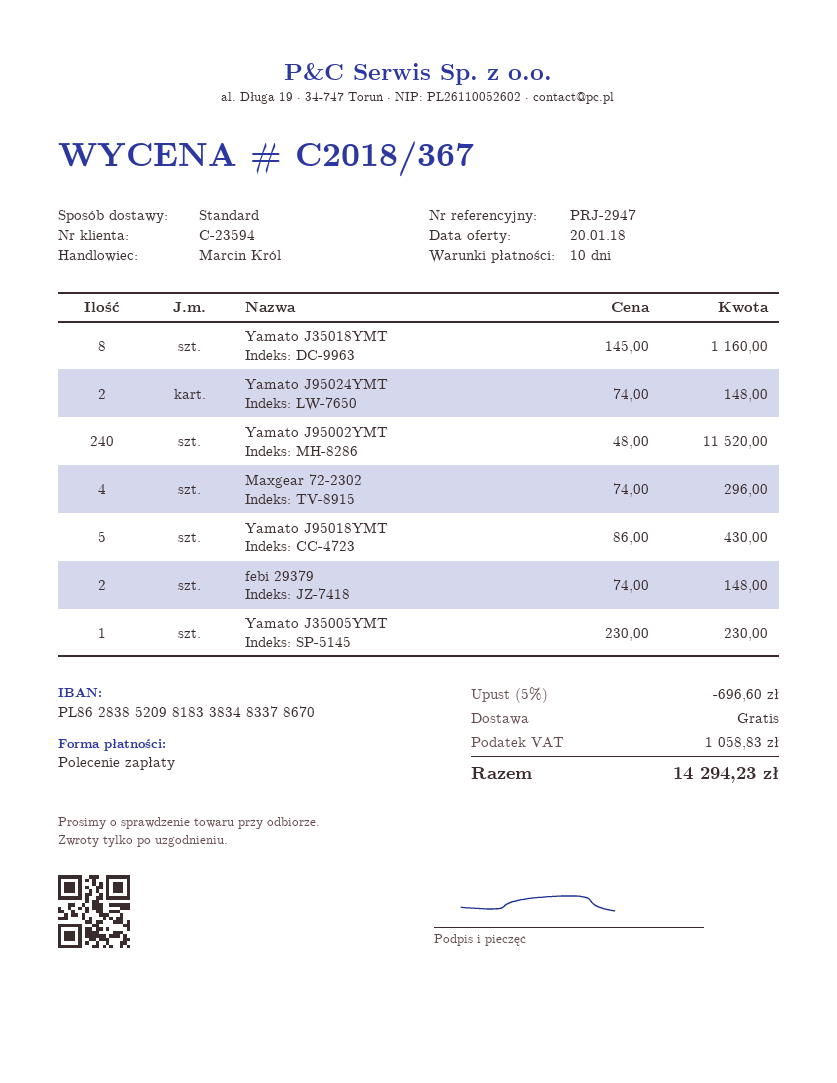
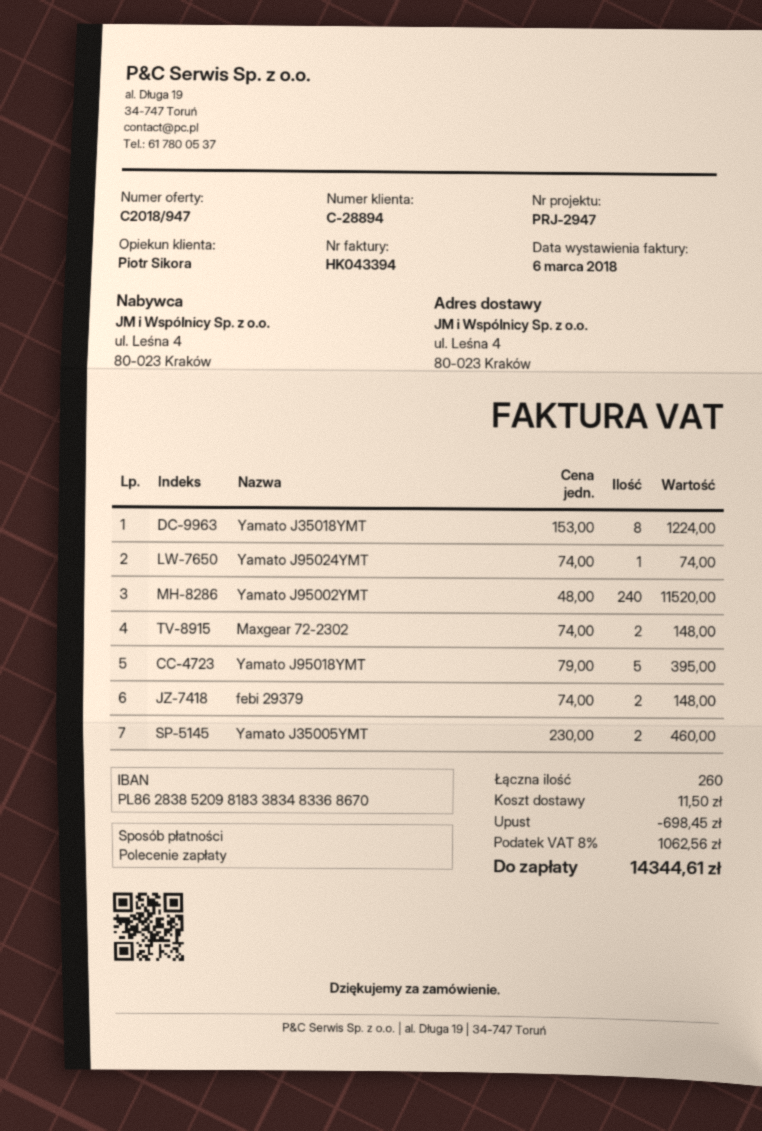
quote number: C2018/367 -> C2018/947
customer number: C-23594 -> C-28894
sales rep: Marcin Król -> Piotr Sikora
bank account: PL86283852098183383483378670 -> PL86283852098183383483368670
Yamato J35018YMT: 8 x 145.00 = 1160.00 -> 8 x 153.00 = 1224.00
Yamato J95024YMT: 2 x 74.00 = 148.00 -> 1 x 74.00 = 74.00
Maxgear 72-2302: 4 x 74.00 = 296.00 -> 2 x 74.00 = 148.00
Yamato J95018YMT: 5 x 86.00 = 430.00 -> 5 x 79.00 = 395.00
Yamato J35005YMT: 1 x 230.00 = 230.00 -> 2 x 230.00 = 460.00
discount: 696.60 -> 698.45
shipping: 0.00 -> 11.50
tax: 1058.83 -> 1062.56
total: 14294.23 -> 14344.61

